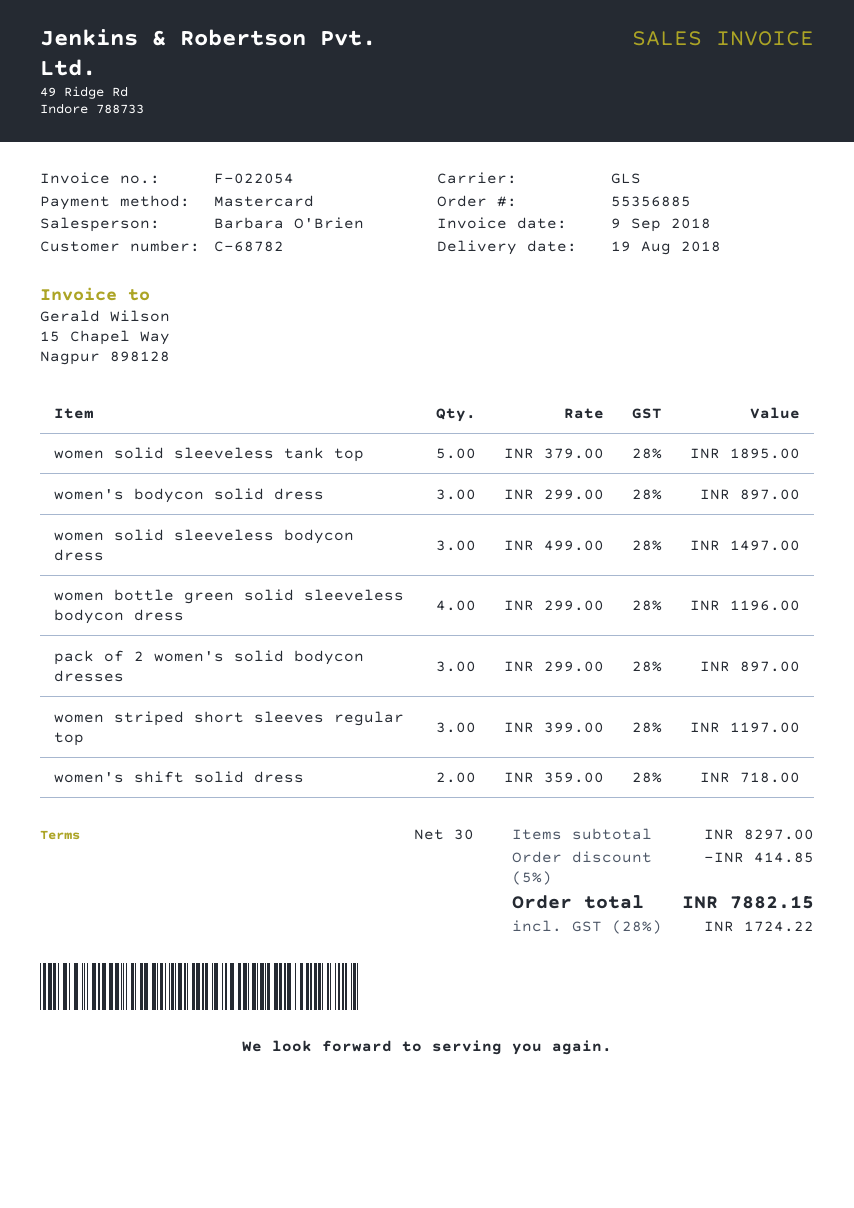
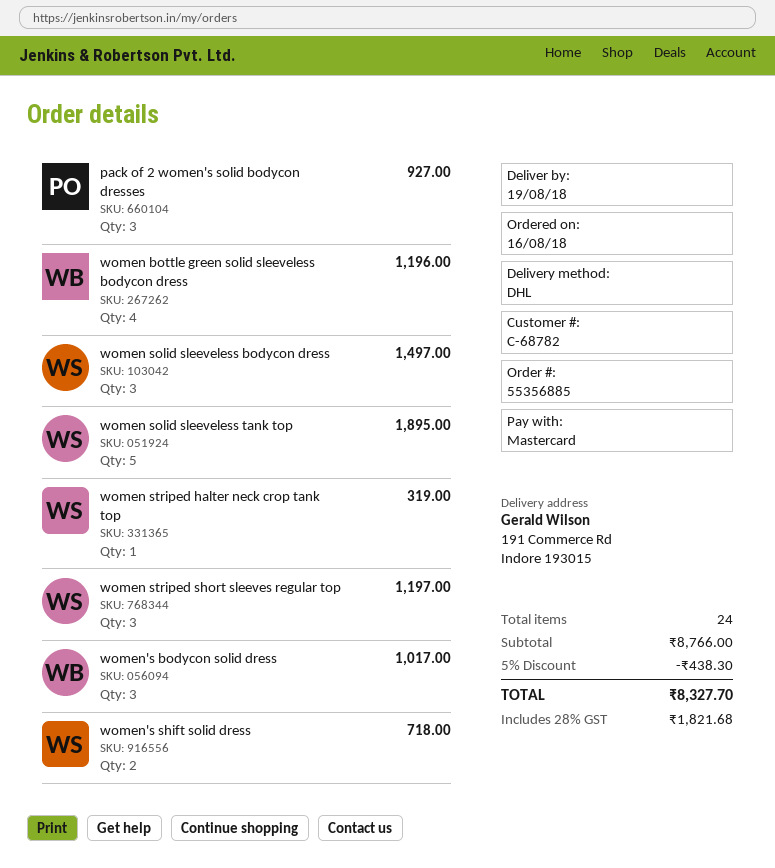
shipping method: GLS -> DHL
women's bodycon solid dress: 3 for 897.00 -> 3 for 1017.00
pack of 2 women's solid bodycon dresses: 3 for 897.00 -> 3 for 927.00
women striped halter neck crop tank top: none -> 1 for 319.00
subtotal: 8297.00 -> 8766.00
discount: 5% = 414.85 -> 5% = 438.30
tax: 28% = 1724.22 -> 28% = 1821.68
total: 7882.15 -> 8327.70

